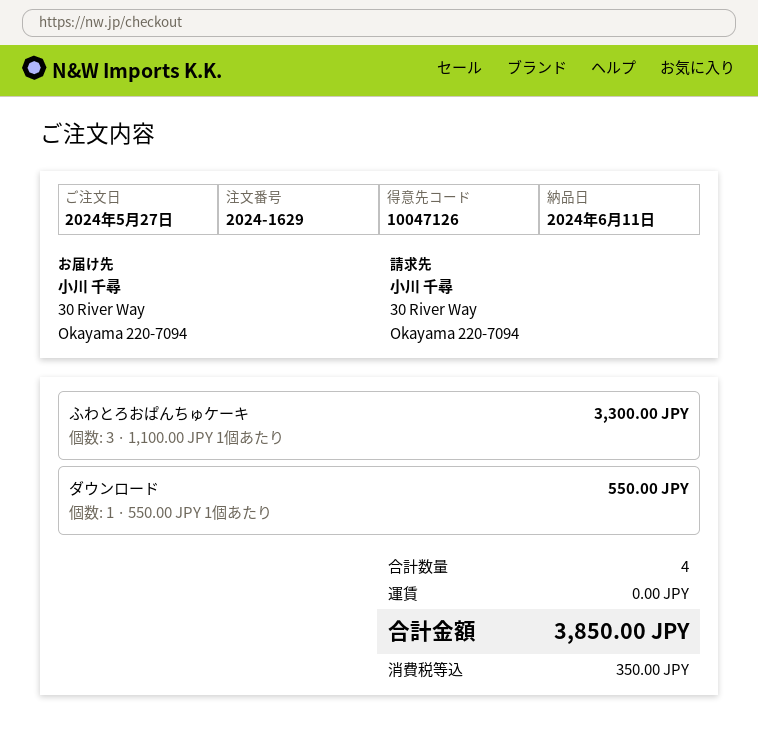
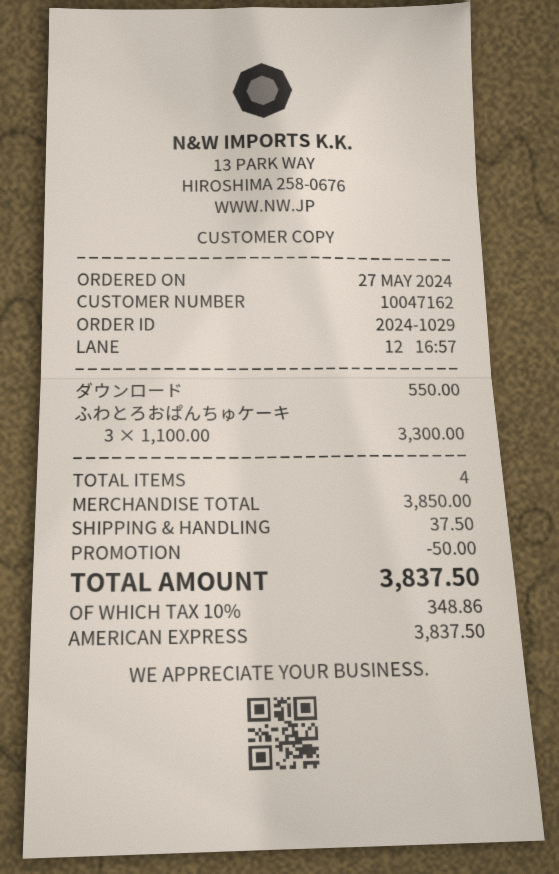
order number: 2024-1629 -> 2024-1029
customer number: 10047126 -> 10047162
discount: none -> 50.00
shipping: 0.00 -> 37.50
tax: 350.00 -> 348.86
total: 3850.00 -> 3837.50

